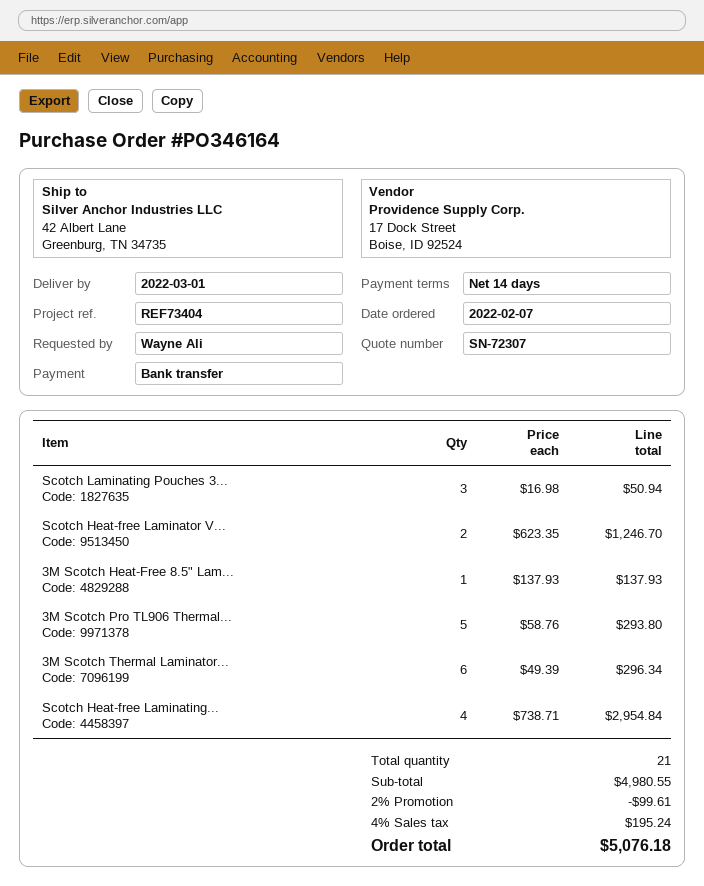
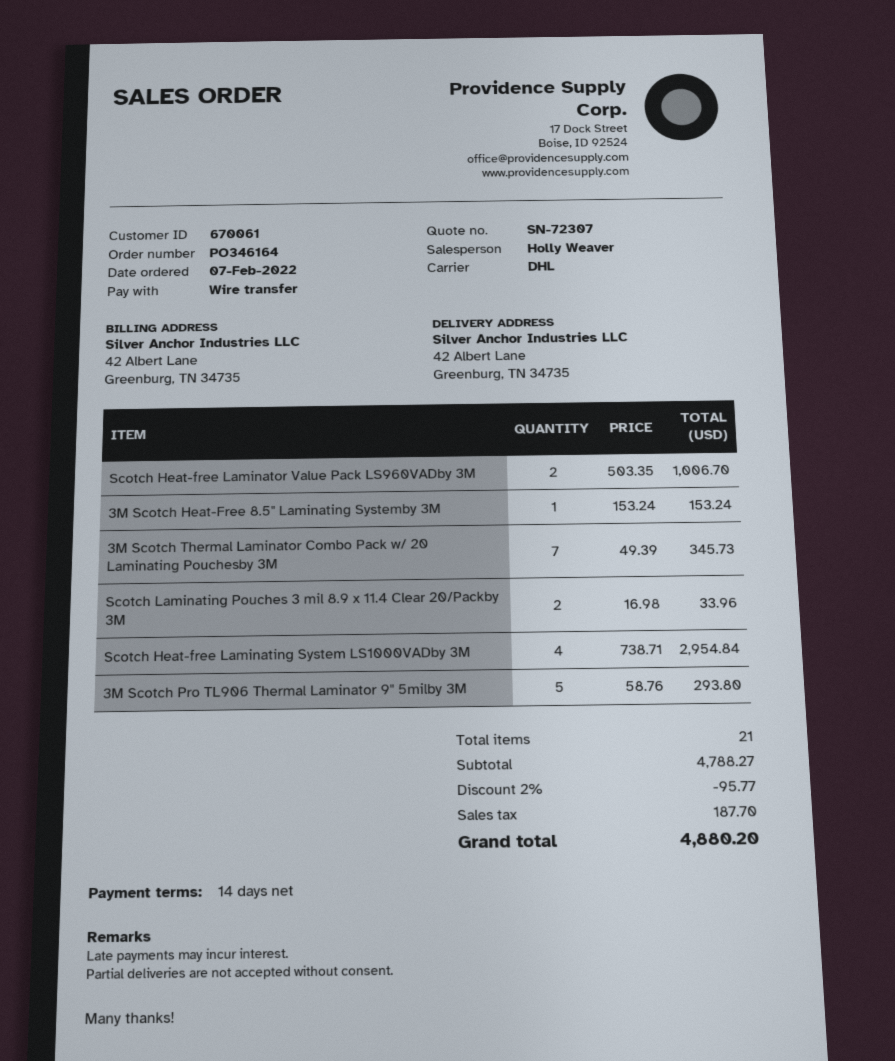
Scotch Laminating Pouches 3...: 3 x 16.98 = 50.94 -> 2 x 16.98 = 33.96
Scotch Heat-free Laminator V...: 2 x 623.35 = 1246.70 -> 2 x 503.35 = 1006.70
3M Scotch Heat-Free 8.5" Lam...: 1 x 137.93 = 137.93 -> 1 x 153.24 = 153.24
3M Scotch Thermal Laminator...: 6 x 49.39 = 296.34 -> 7 x 49.39 = 345.73
subtotal: 4980.55 -> 4788.27
discount: 2% = 99.61 -> 2% = 95.77
tax: 195.24 -> 187.70
total: 5076.18 -> 4880.20

